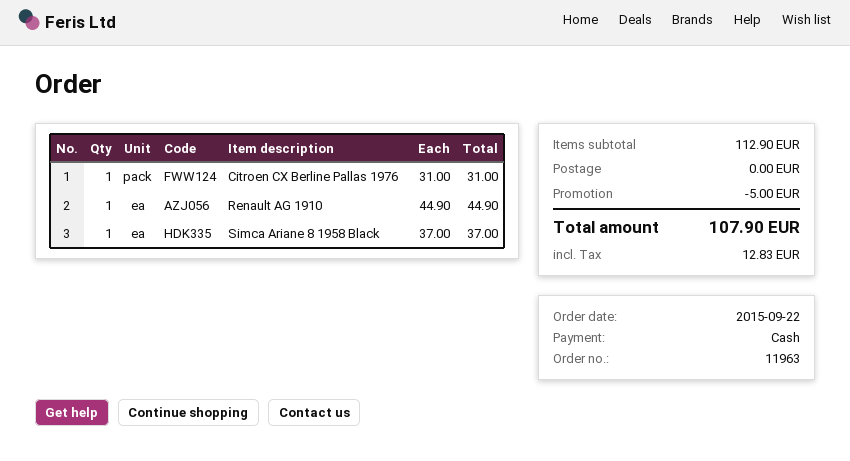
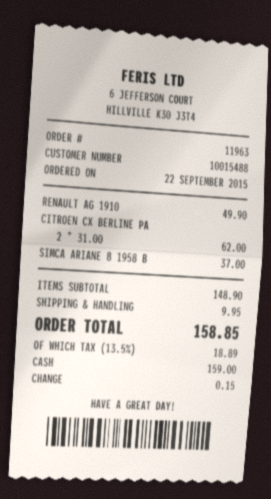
Citroen CX Berline Pallas 1976: 1 x 31.00 = 31.00 -> 2 x 31.00 = 62.00
Renault AG 1910: 1 x 44.90 = 44.90 -> 1 x 49.90 = 49.90
subtotal: 112.90 -> 148.90
discount: 5.00 -> none
shipping: 0.00 -> 9.95
tax: 12.83 -> 18.89
total: 107.90 -> 158.85

